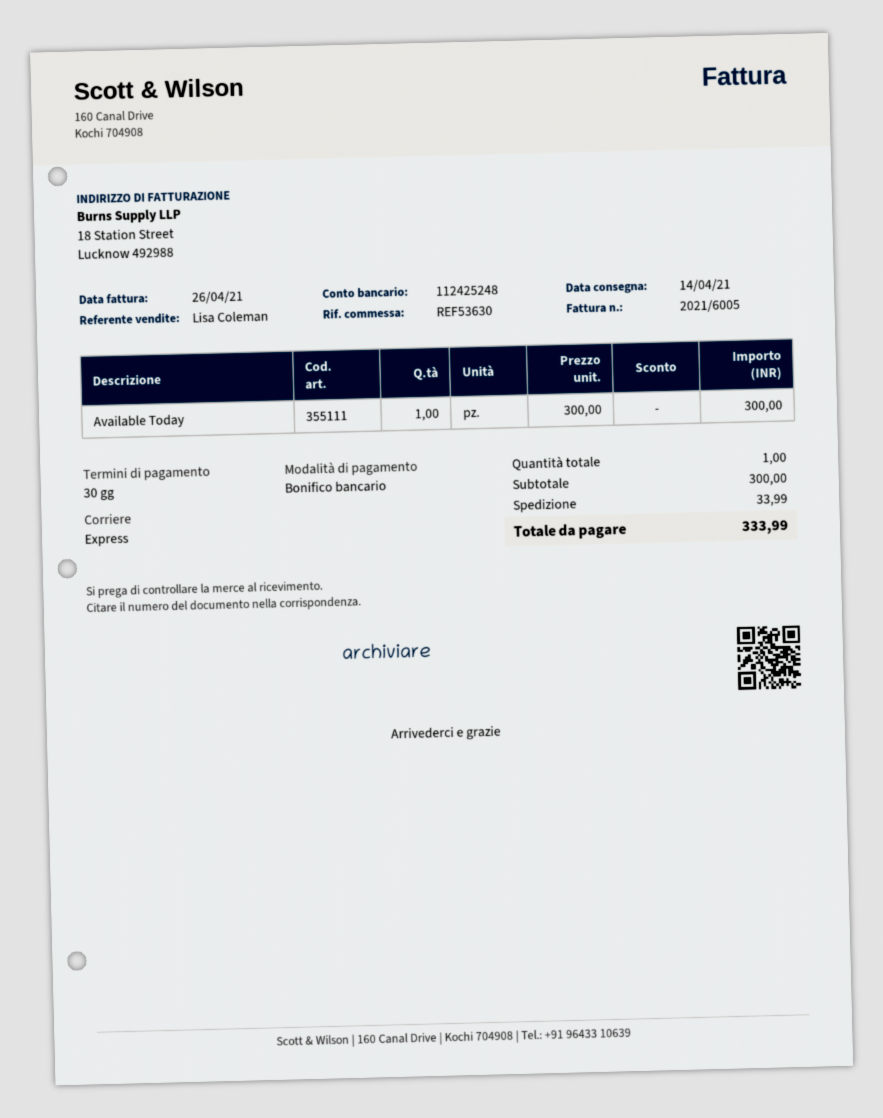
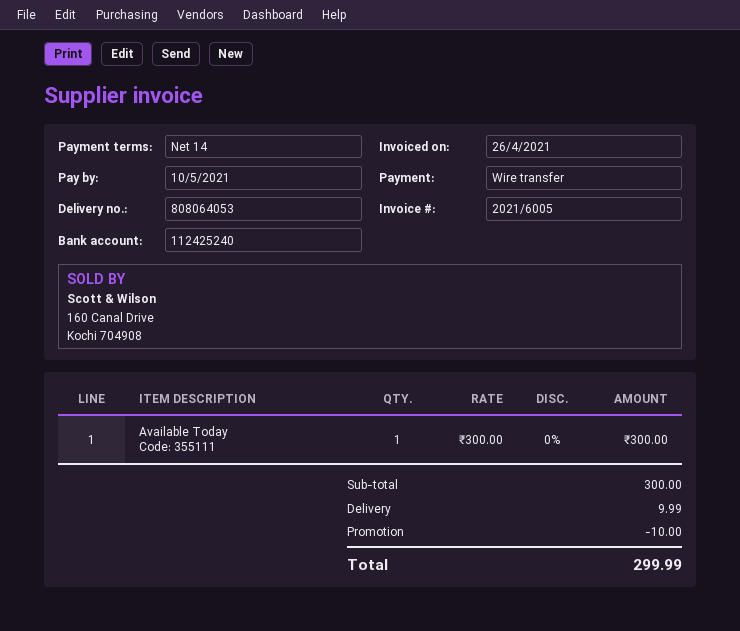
payment terms: 30 days -> 14 days
bank account: 112425248 -> 112425240
discount: none -> 10.00
shipping: 33.99 -> 9.99
total: 333.99 -> 299.99

